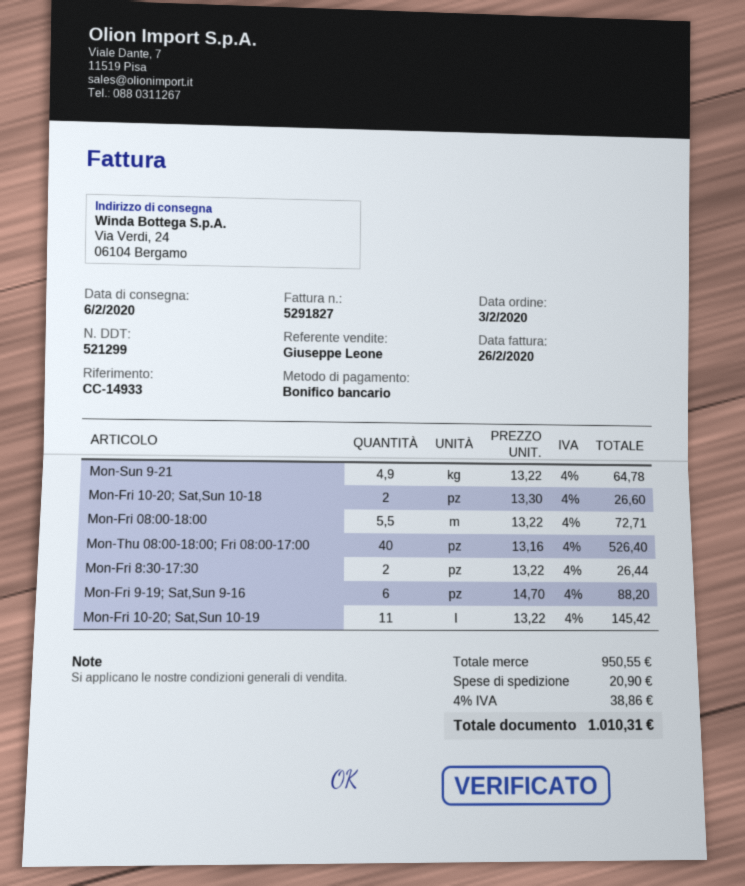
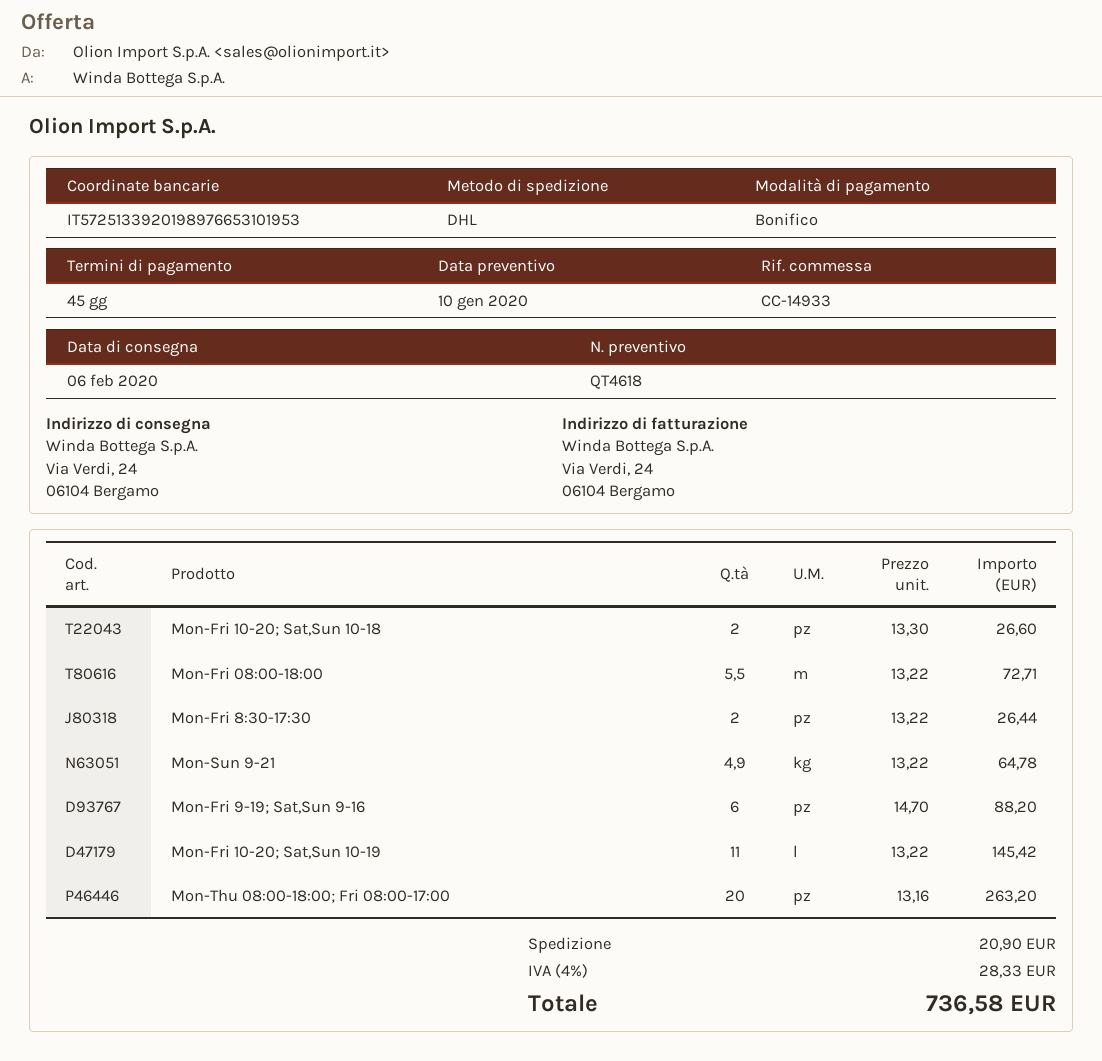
Mon-Thu 08:00-18:00; Fri 08:00-17:00: 40 x 13.16 = 526.40 -> 20 x 13.16 = 263.20
tax: 4% = 38.86 -> 4% = 28.33
total: 1010.31 -> 736.58

